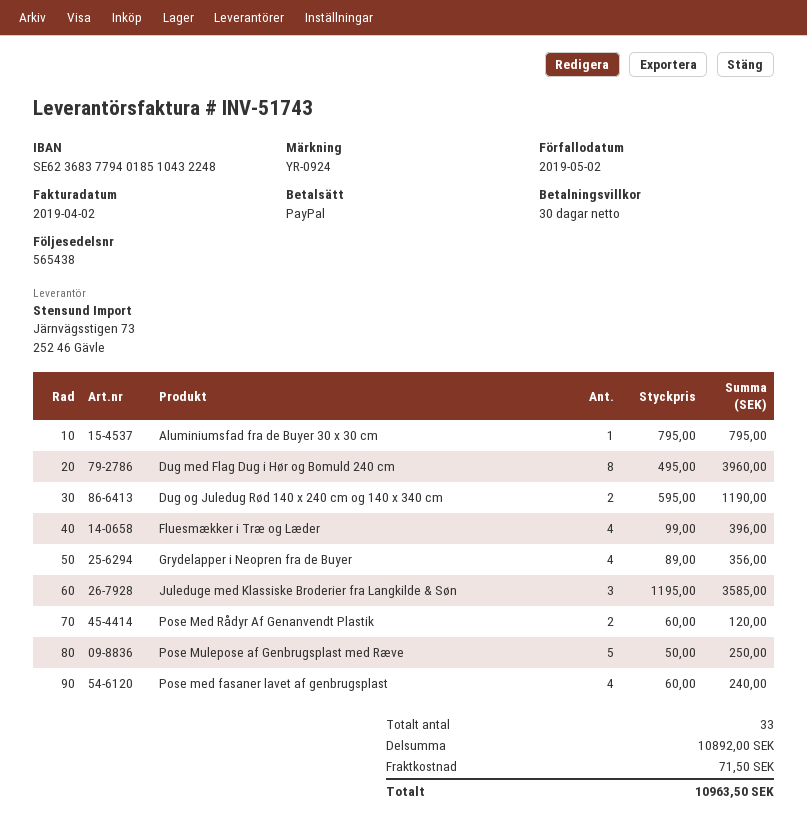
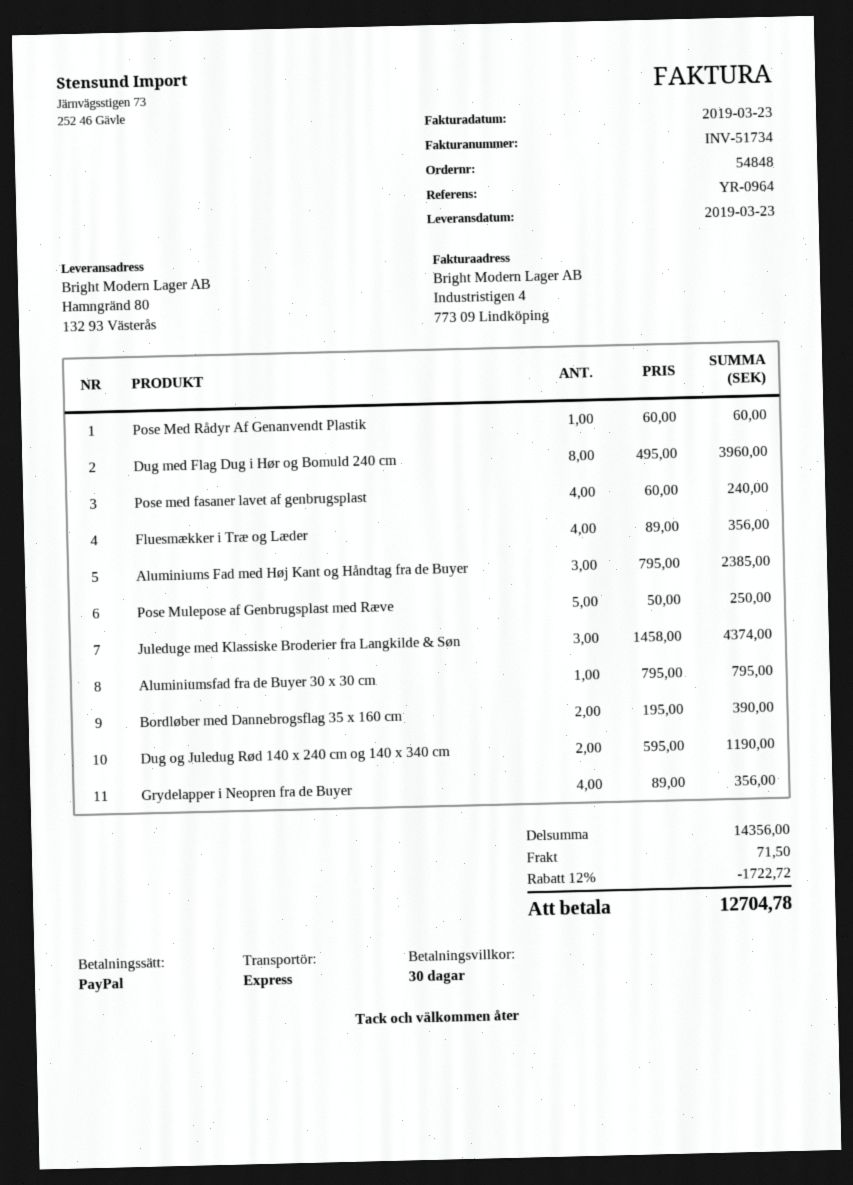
invoice number: INV-51743 -> INV-51734
invoice date: 2019-04-02 -> 2019-03-23
reference: YR-0924 -> YR-0964
Fluesmækker i Træ og Læder: 4 x 99.00 = 396.00 -> 4 x 89.00 = 356.00
Juleduge med Klassiske Broderier fra Langkilde & Søn: 3 x 1195.00 = 3585.00 -> 3 x 1458.00 = 4374.00
Pose Med Rådyr Af Genanvendt Plastik: 2 x 60.00 = 120.00 -> 1 x 60.00 = 60.00
Aluminiums Fad med Høj Kant og Håndtag fra de Buyer: none -> 3 x 795.00 = 2385.00
Bordløber med Dannebrogsflag 35 x 160 cm: none -> 2 x 195.00 = 390.00
subtotal: 10892.00 -> 14356.00
discount: none -> 12% = 1722.72
total: 10963.50 -> 12704.78

